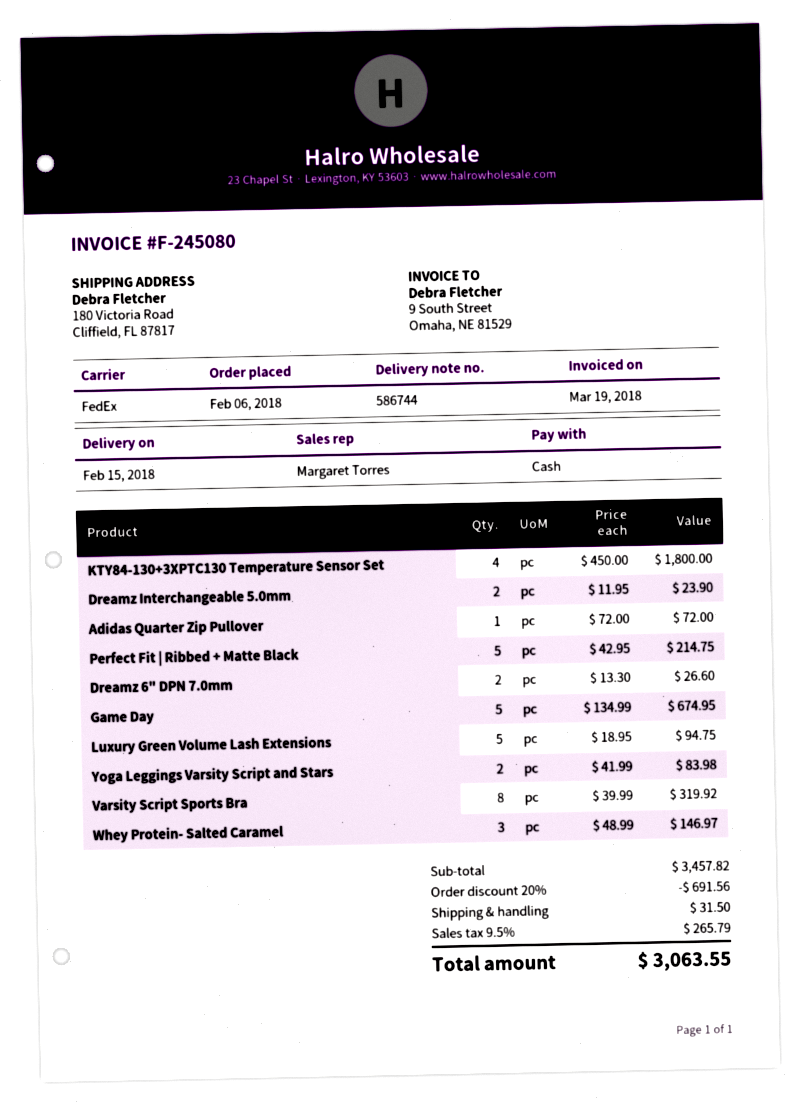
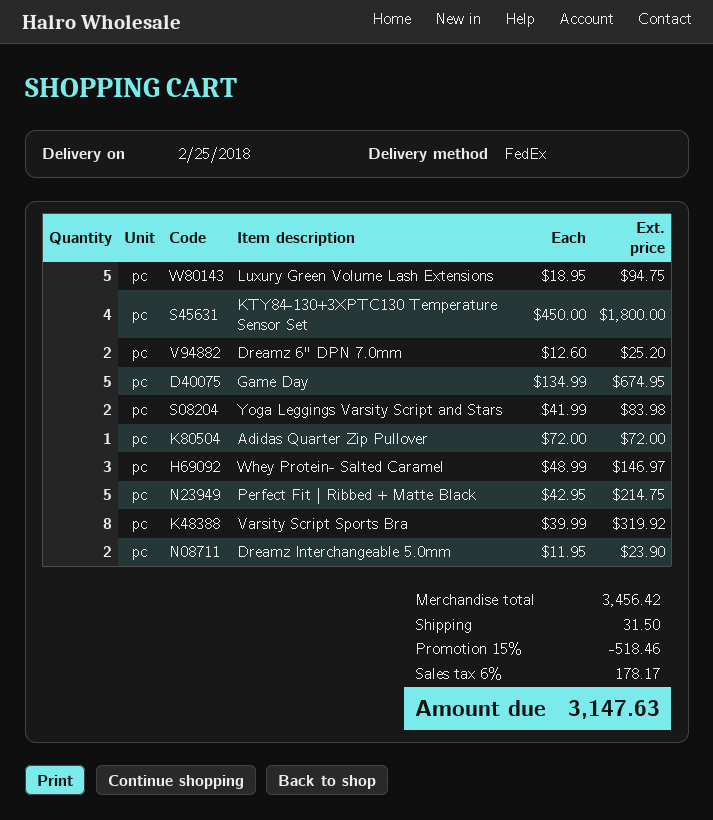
delivery date: 2018-02-15 -> 2018-02-25
Dreamz 6" DPN 7.0mm: 2 x 13.30 = 26.60 -> 2 x 12.60 = 25.20
subtotal: 3457.82 -> 3456.42
discount: 20% = 691.56 -> 15% = 518.46
tax: 9.5% = 265.79 -> 6% = 178.17
total: 3063.55 -> 3147.63

